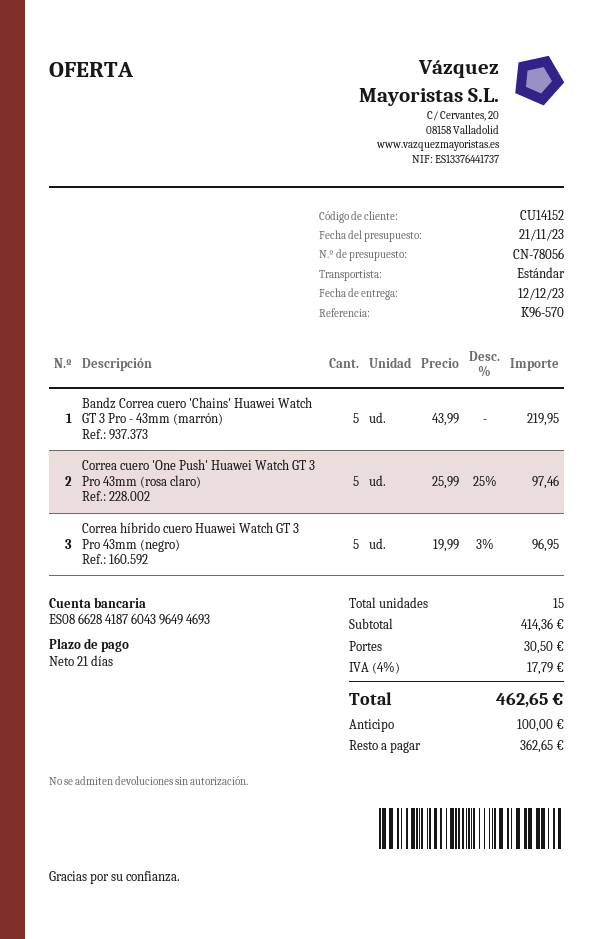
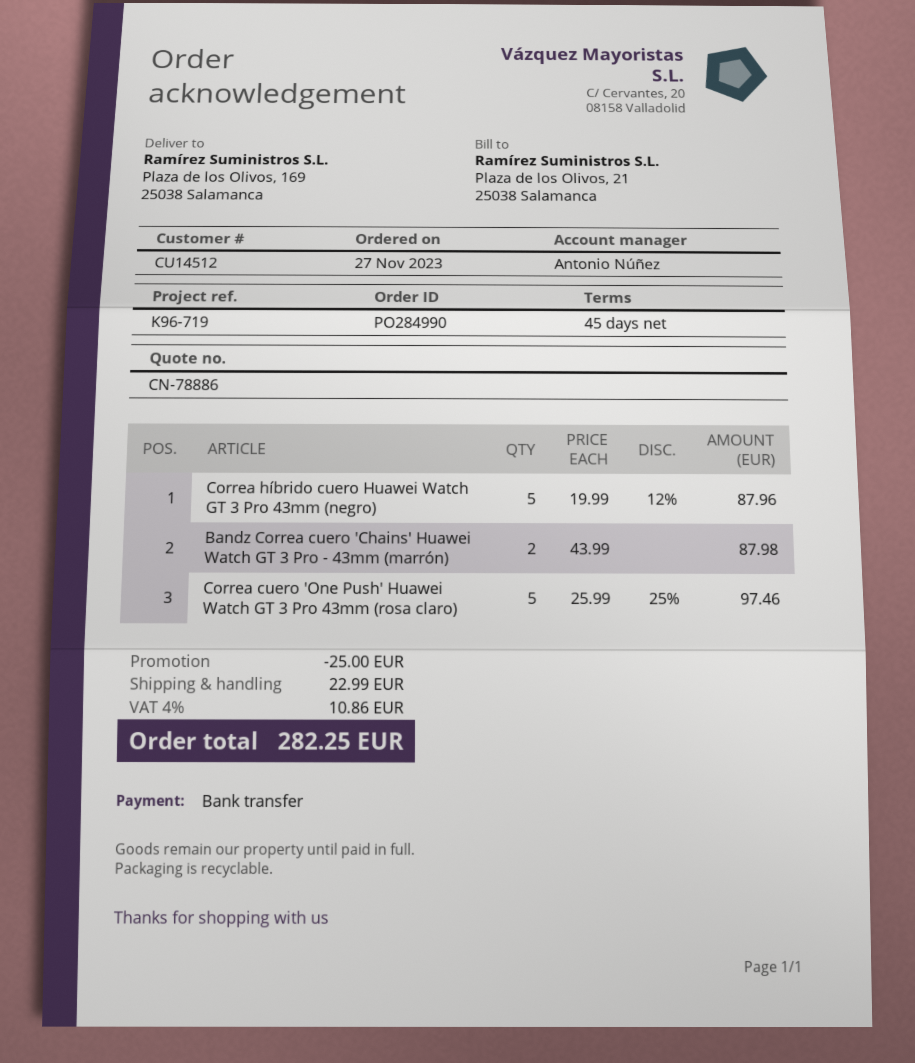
quote number: CN-78056 -> CN-78886
payment terms: 21 days -> 45 days
customer number: CU14152 -> CU14512
reference: K96-570 -> K96-719
Bandz Correa cuero 'Chains' Huawei Watch GT 3 Pro - 43mm (marrón): 5 x 43.99 = 219.95 -> 2 x 43.99 = 87.98
Correa híbrido cuero Huawei Watch GT 3 Pro 43mm (negro): 5 x 19.99 - 3% = 96.95 -> 5 x 19.99 - 12% = 87.96
discount: none -> 25.00
shipping: 30.50 -> 22.99
tax: 4% = 17.79 -> 4% = 10.86
total: 462.65 -> 282.25

